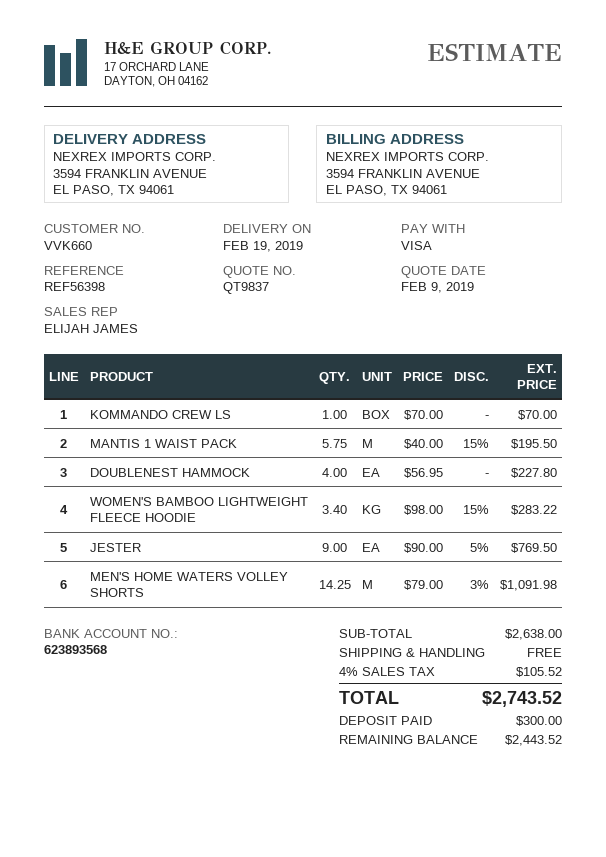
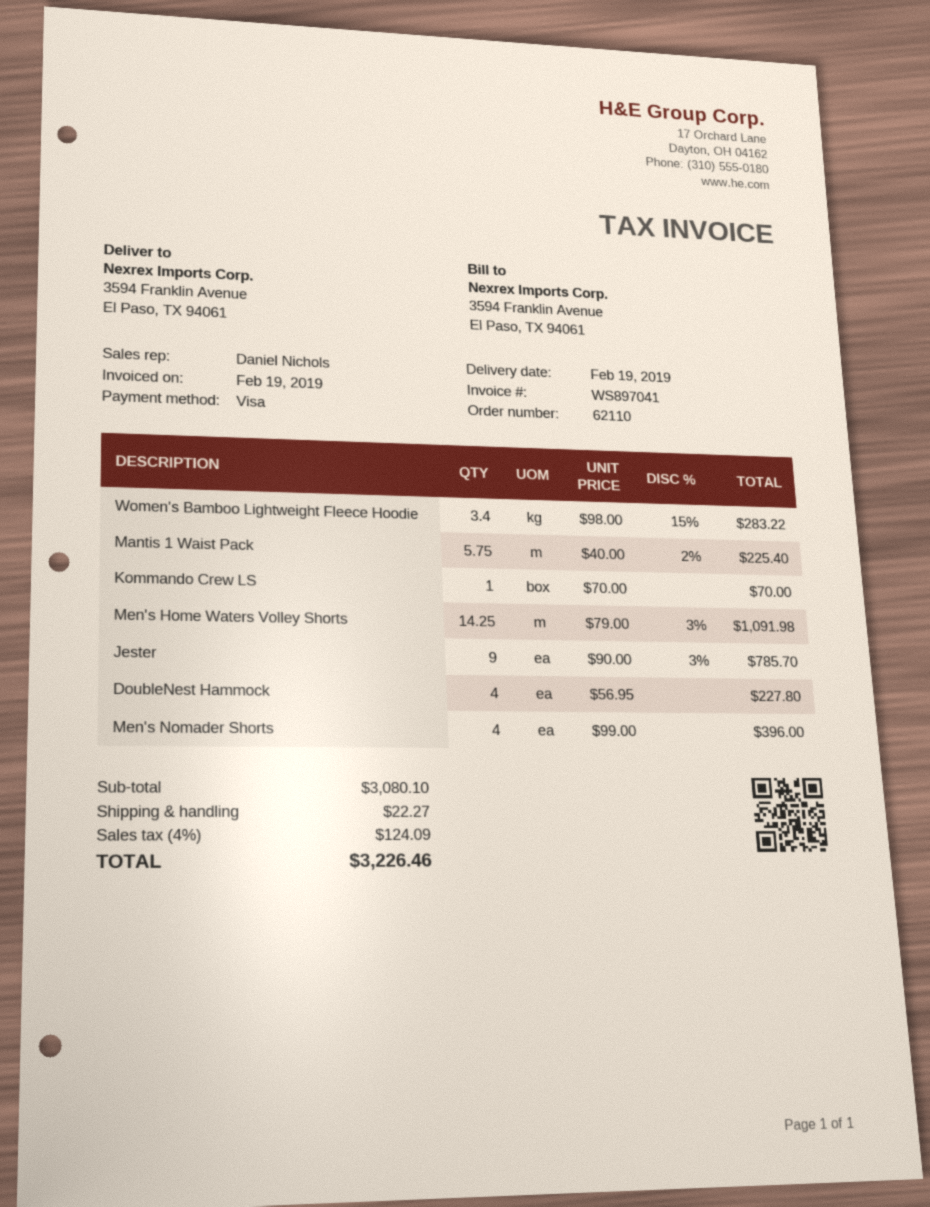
sales rep: ELIJAH JAMES -> Daniel Nichols
MANTIS 1 WAIST PACK: 5.75 x 40.00 - 15% = 195.50 -> 5.75 x 40.00 - 2% = 225.40
JESTER: 9 x 90.00 - 5% = 769.50 -> 9 x 90.00 - 3% = 785.70
Men's Nomader Shorts: none -> 4 x 99.00 = 396.00
subtotal: 2638.00 -> 3080.10
shipping: 0.00 -> 22.27
tax: 4% = 105.52 -> 4% = 124.09
total: 2743.52 -> 3226.46

